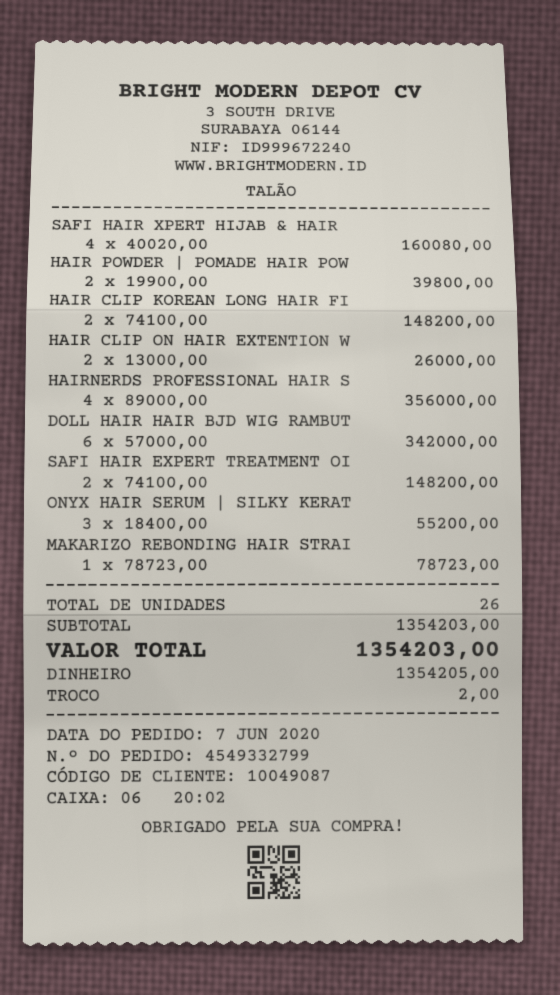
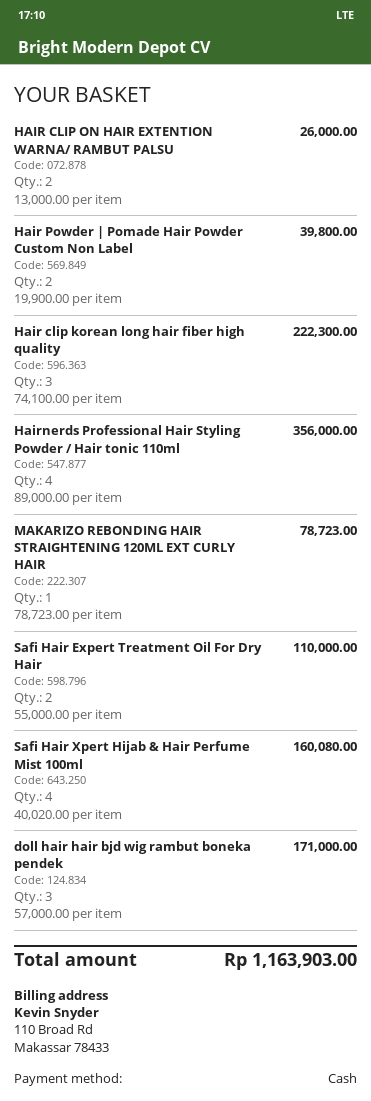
HAIR CLIP KOREAN LONG HAIR FI: 2 x 74100.00 = 148200.00 -> 3 x 74100.00 = 222300.00
DOLL HAIR HAIR BJD WIG RAMBUT: 6 x 57000.00 = 342000.00 -> 3 x 57000.00 = 171000.00
SAFI HAIR EXPERT TREATMENT OI: 2 x 74100.00 = 148200.00 -> 2 x 55000.00 = 110000.00
ONYX HAIR SERUM | SILKY KERAT: 3 x 18400.00 = 55200.00 -> none
total: 1354203.00 -> 1163903.00

